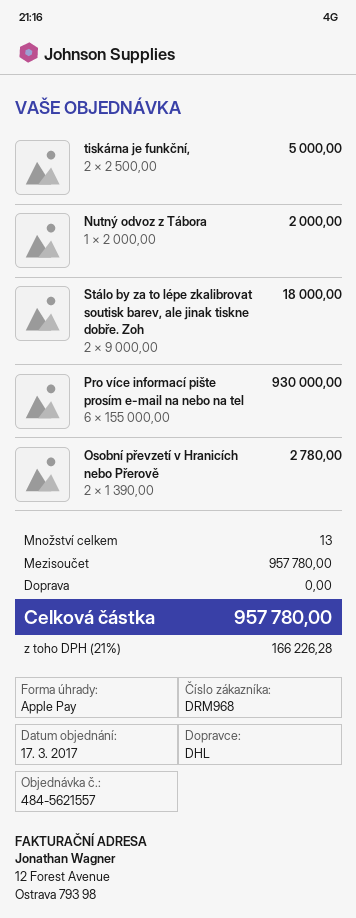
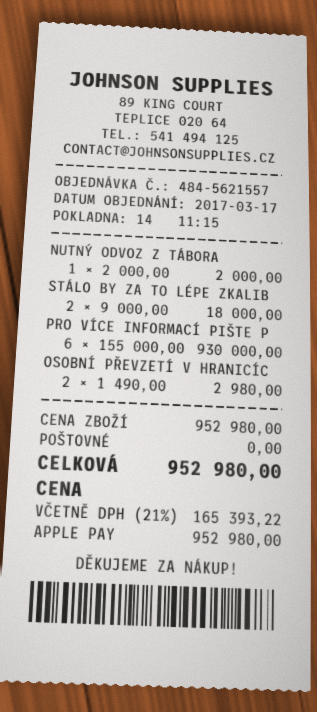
tiskárna je funkční,: 2 x 2500.00 = 5000.00 -> none
Osobní převzetí v Hranicích nebo Přerově: 2 x 1390.00 = 2780.00 -> 2 x 1490.00 = 2980.00
subtotal: 957780.00 -> 952980.00
tax: 21% = 166226.28 -> 21% = 165393.22
total: 957780.00 -> 952980.00

